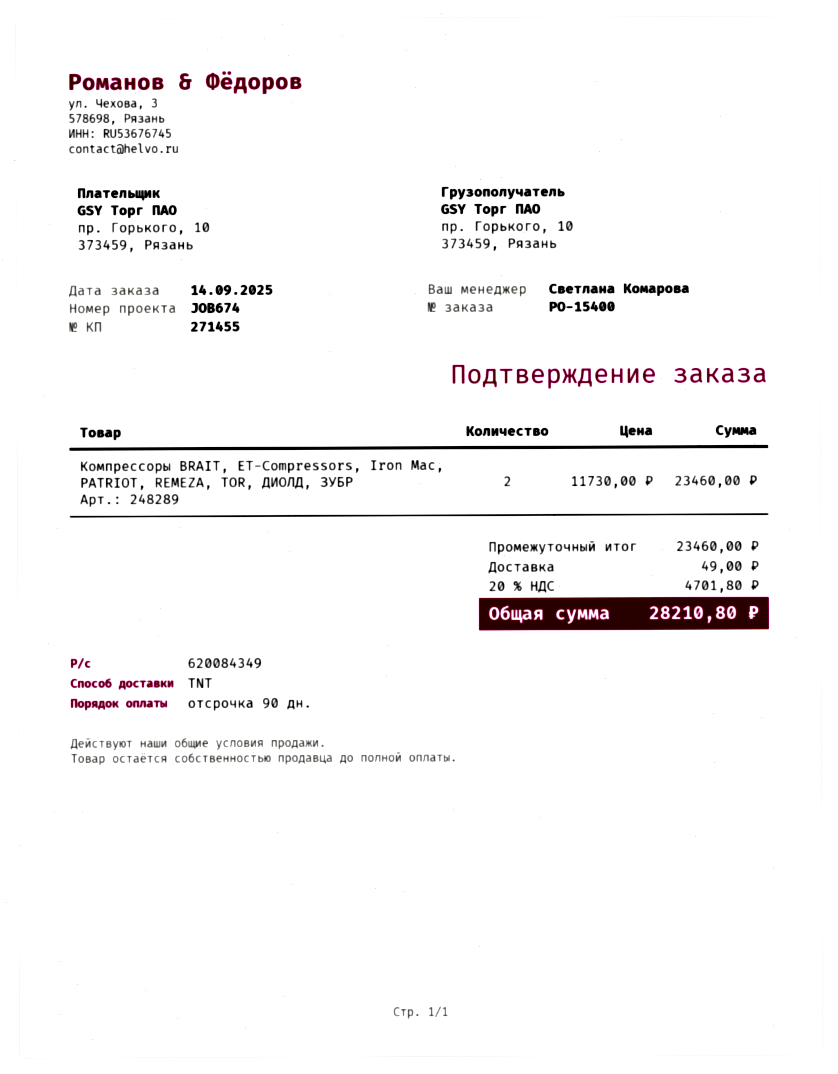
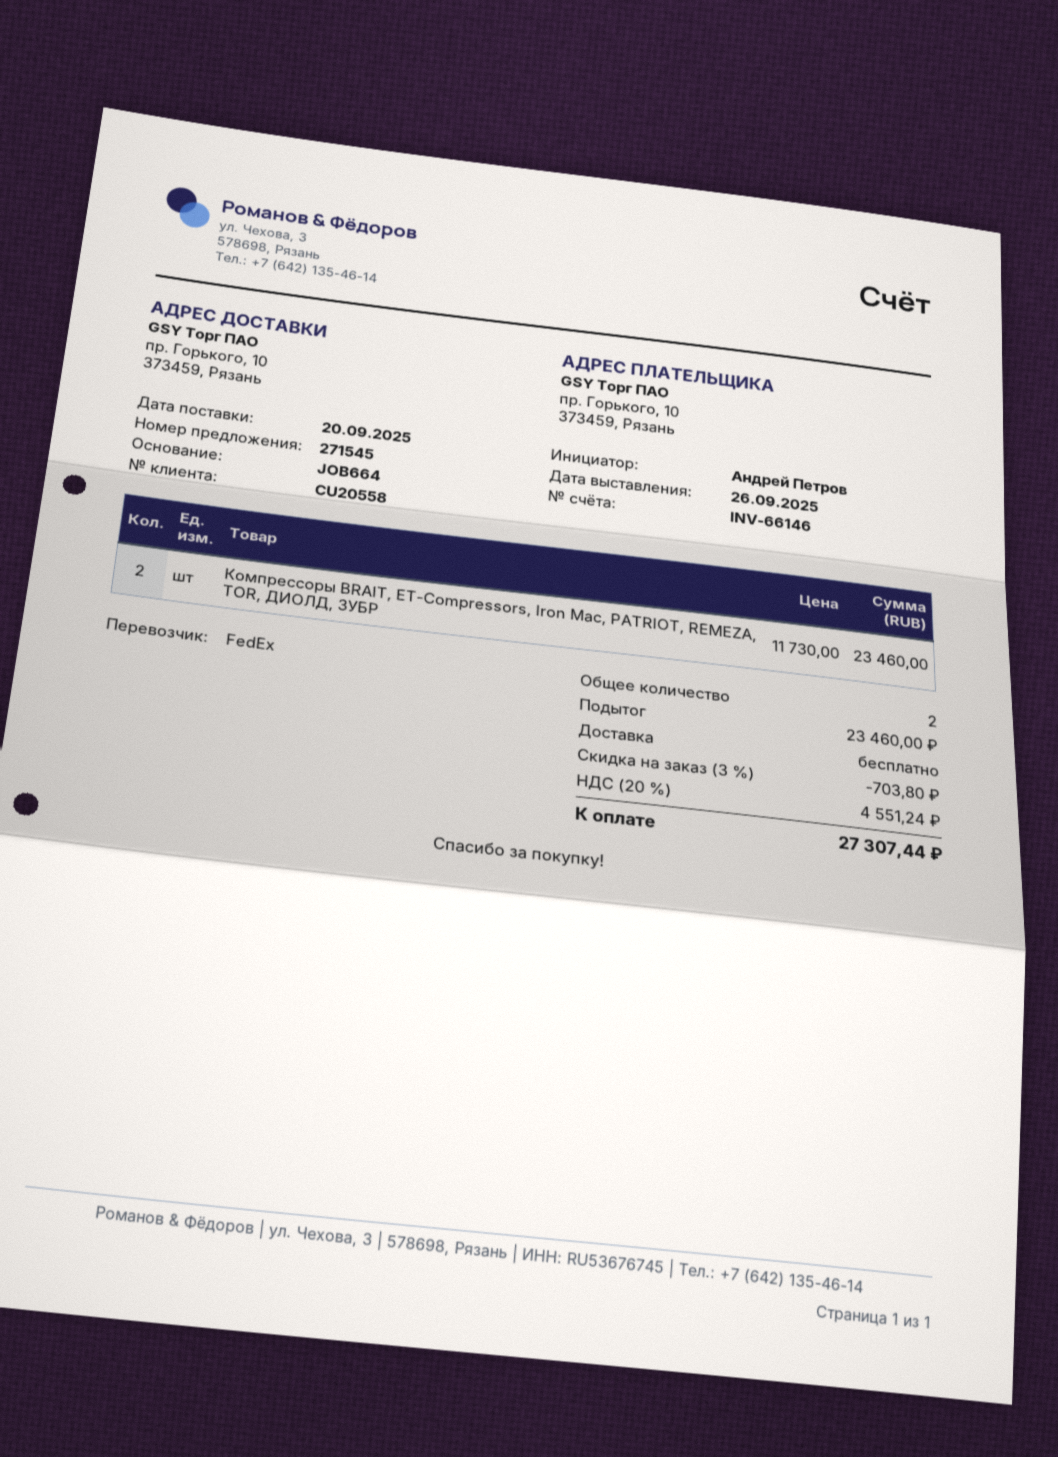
quote number: 271455 -> 271545
reference: JOB674 -> JOB664
shipping method: TNT -> FedEx
discount: none -> 3% = 703.80
shipping: 49.00 -> 0.00
tax: 20% = 4701.80 -> 20% = 4551.24
total: 28210.80 -> 27307.44

